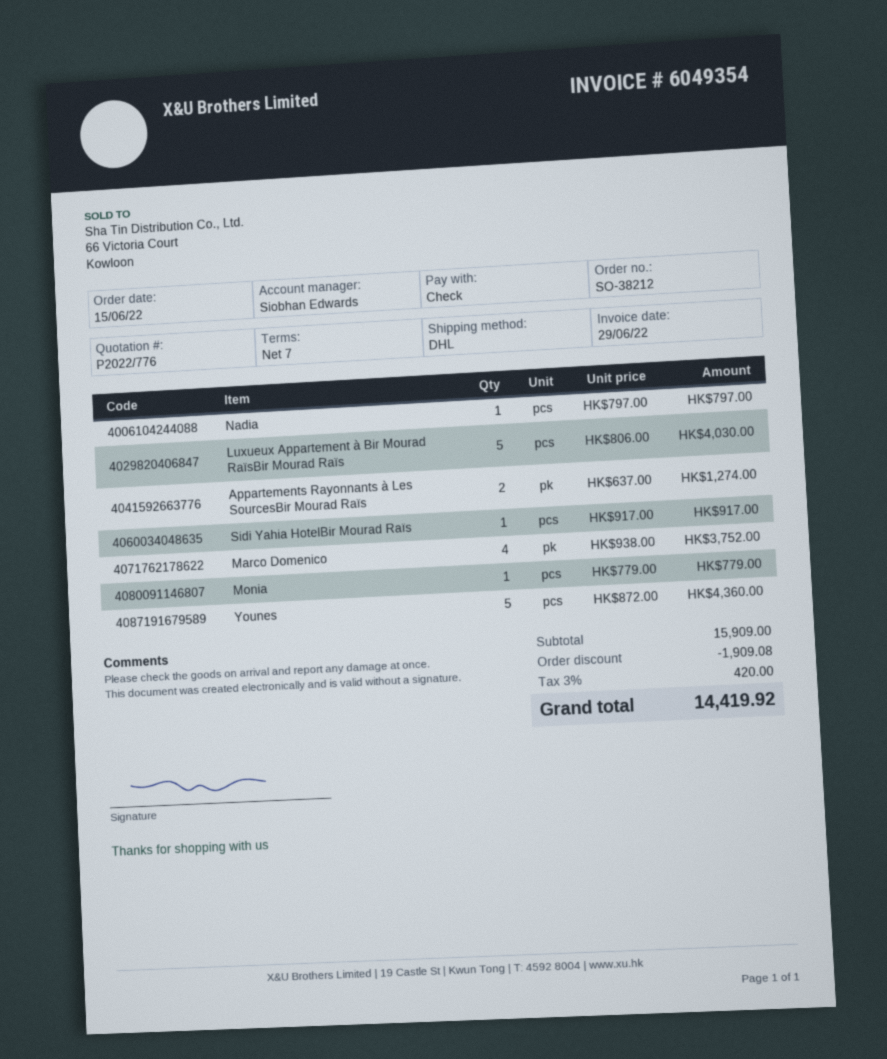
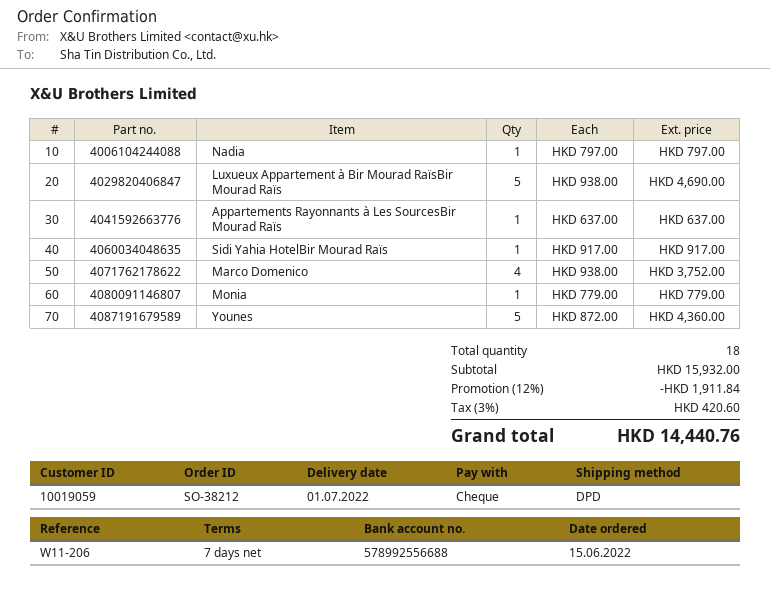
shipping method: DHL -> DPD
Luxueux Appartement à Bir Mourad RaïsBir Mourad Raïs: 5 x 806.00 = 4030.00 -> 5 x 938.00 = 4690.00
Appartements Rayonnants à Les SourcesBir Mourad Raïs: 2 x 637.00 = 1274.00 -> 1 x 637.00 = 637.00
subtotal: 15909.00 -> 15932.00
discount: 1909.08 -> 1911.84
tax: 3% = 420.00 -> 3% = 420.60
total: 14419.92 -> 14440.76

